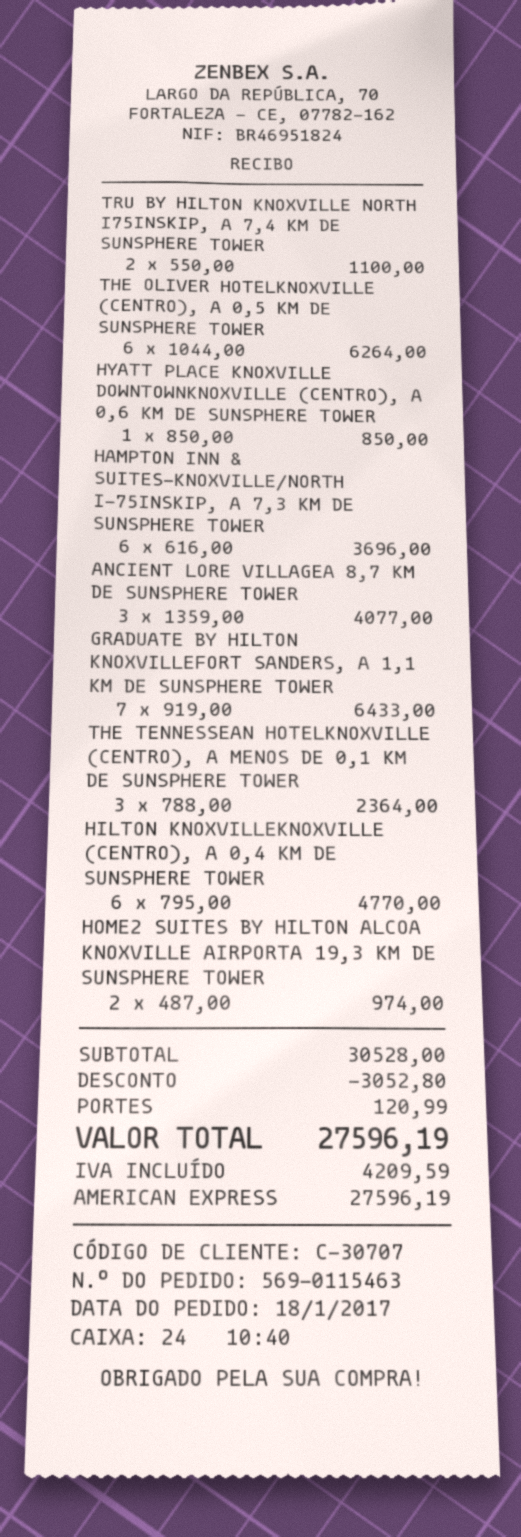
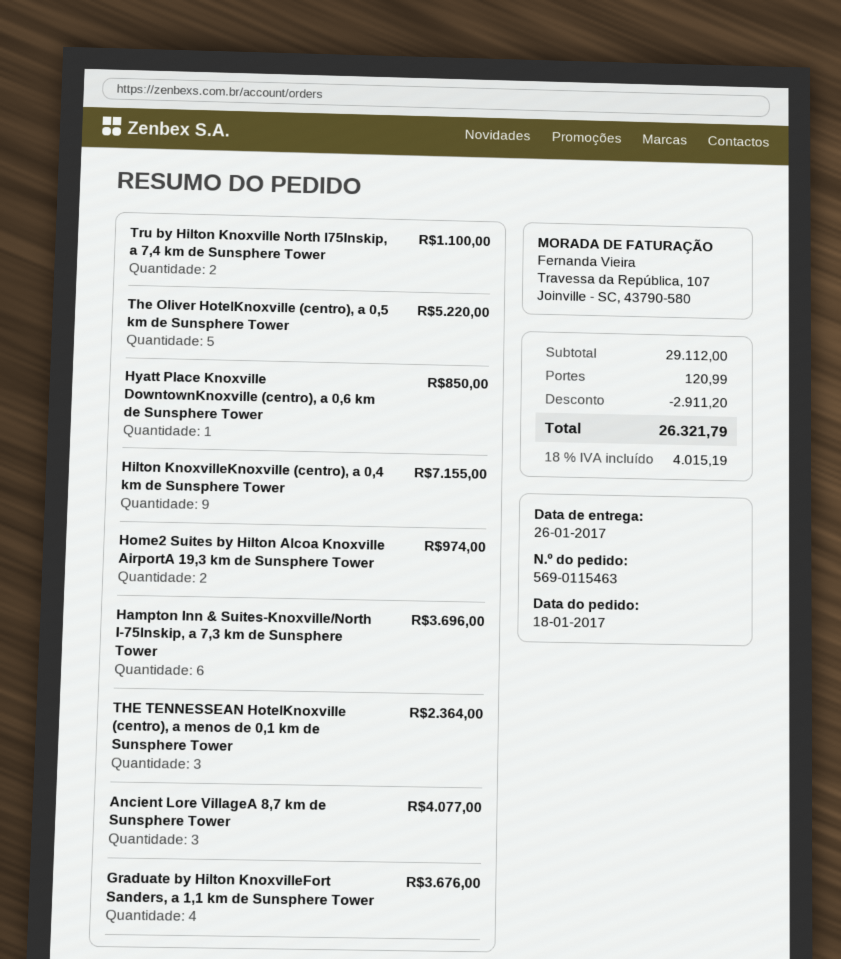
THE OLIVER HOTELKNOXVILLE (CENTRO), A 0,5 KM DE SUNSPHERE TOWER: 6 for 6264.00 -> 5 for 5220.00
GRADUATE BY HILTON KNOXVILLEFORT SANDERS, A 1,1 KM DE SUNSPHERE TOWER: 7 for 6433.00 -> 4 for 3676.00
HILTON KNOXVILLEKNOXVILLE (CENTRO), A 0,4 KM DE SUNSPHERE TOWER: 6 for 4770.00 -> 9 for 7155.00
subtotal: 30528.00 -> 29112.00
discount: 3052.80 -> 2911.20
tax: 4209.59 -> 4015.19
total: 27596.19 -> 26321.79

